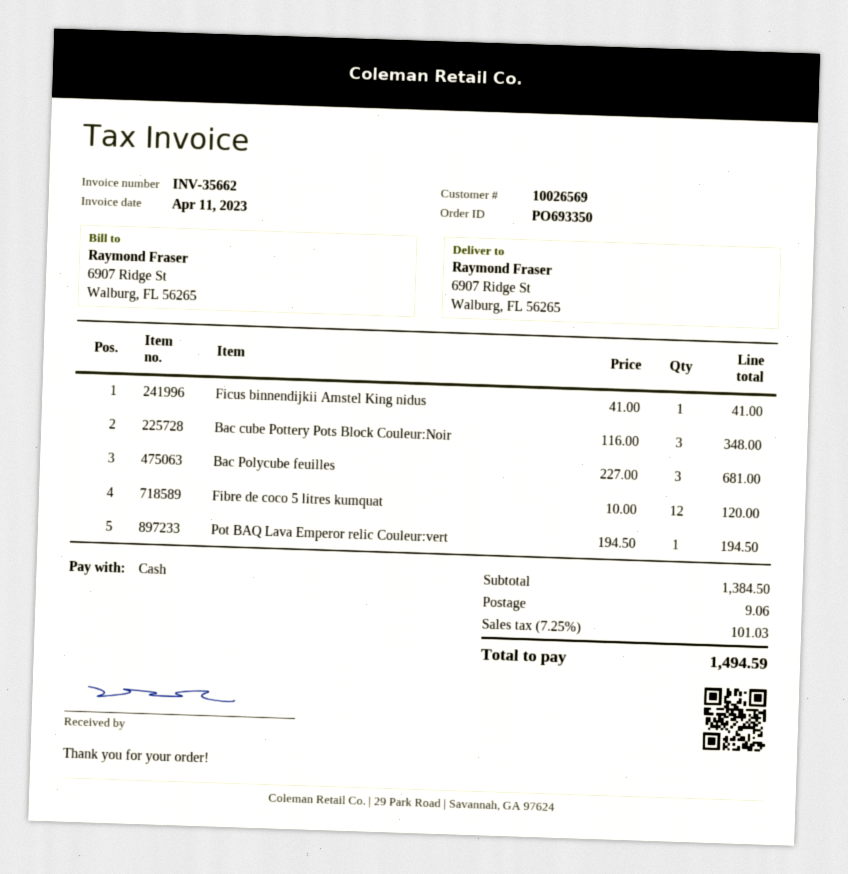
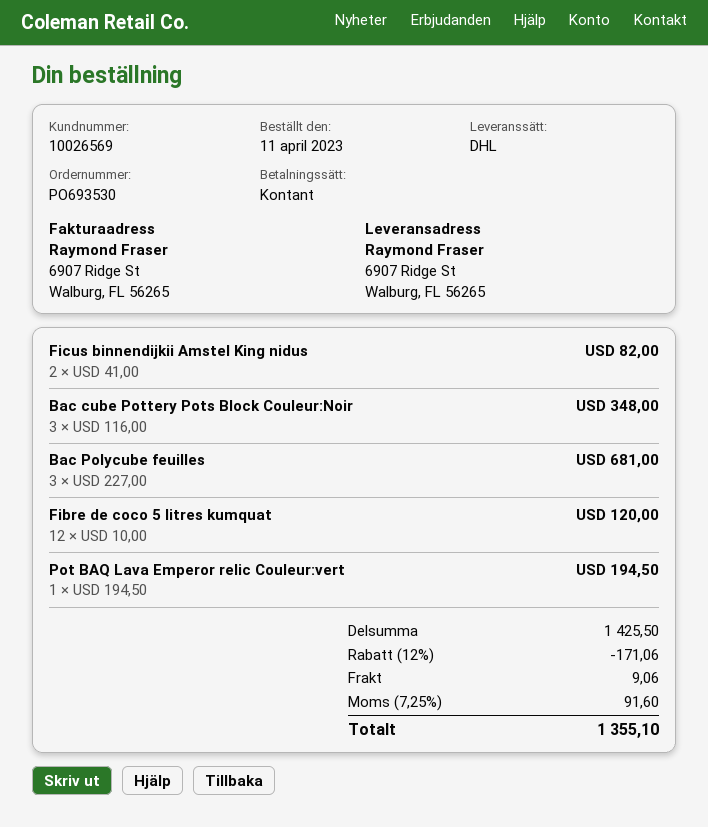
order number: PO693350 -> PO693530
Ficus binnendijkii Amstel King nidus: 1 x 41.00 = 41.00 -> 2 x 41.00 = 82.00
subtotal: 1384.50 -> 1425.50
discount: none -> 12% = 171.06
tax: 7.25% = 101.03 -> 7.25% = 91.60
total: 1494.59 -> 1355.10

